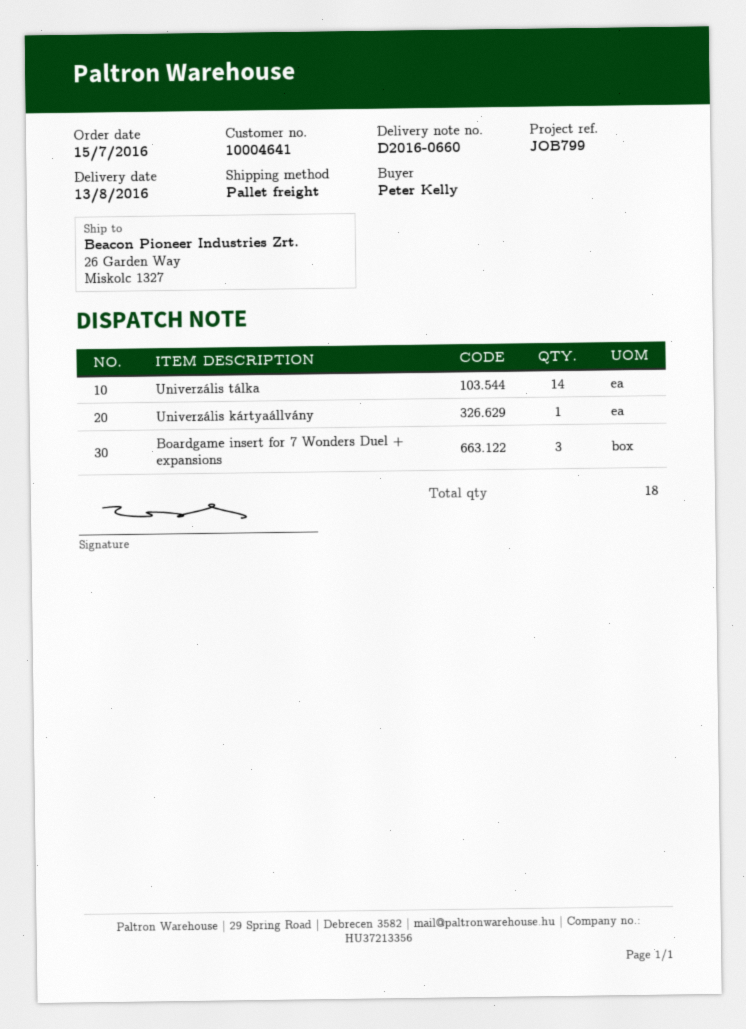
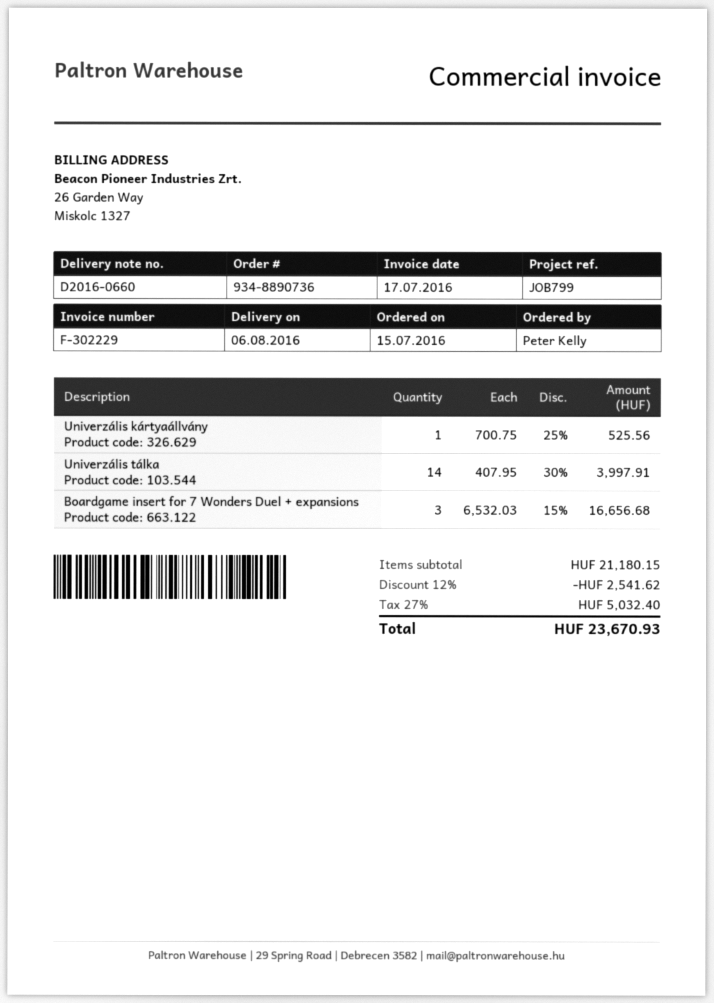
delivery date: 2016-08-13 -> 2016-08-06

